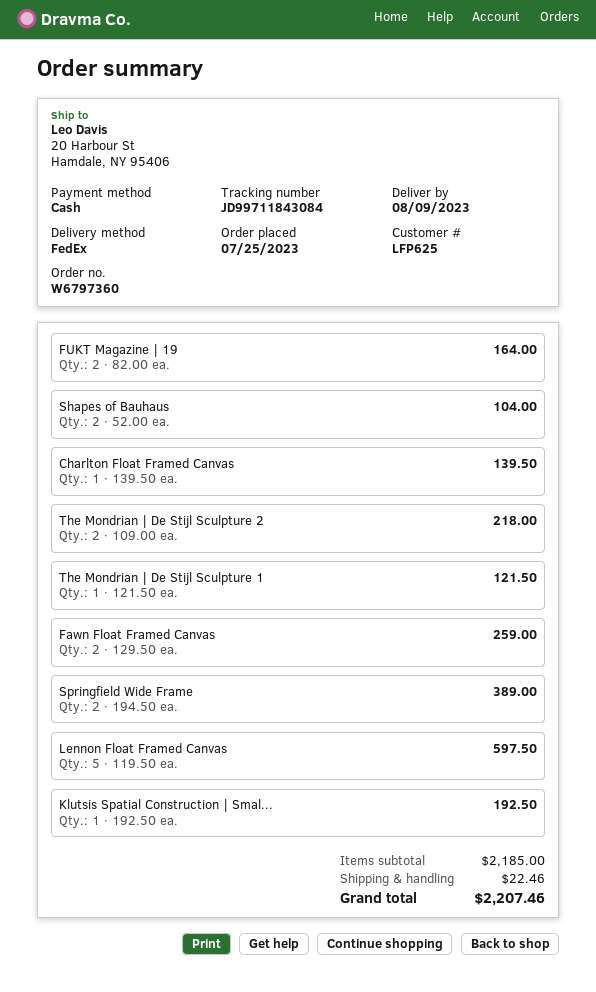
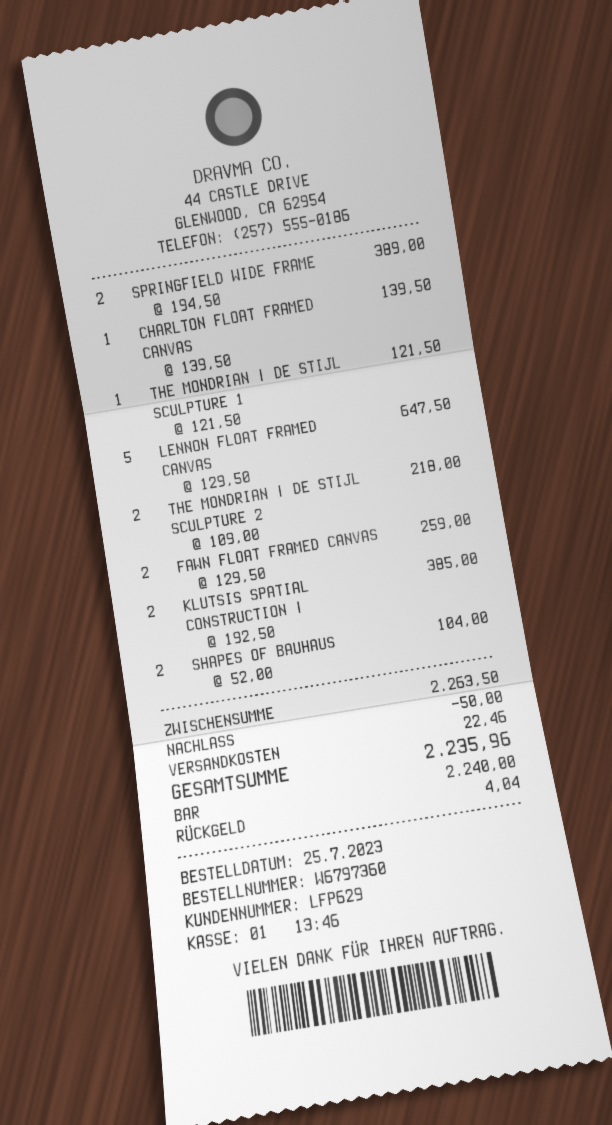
customer number: LFP625 -> LFP629
FUKT Magazine | 19: 2 x 82.00 = 164.00 -> none
Lennon Float Framed Canvas: 5 x 119.50 = 597.50 -> 5 x 129.50 = 647.50
Klutsis Spatial Construction | Smal...: 1 x 192.50 = 192.50 -> 2 x 192.50 = 385.00
subtotal: 2185.00 -> 2263.50
discount: none -> 50.00
total: 2207.46 -> 2235.96

